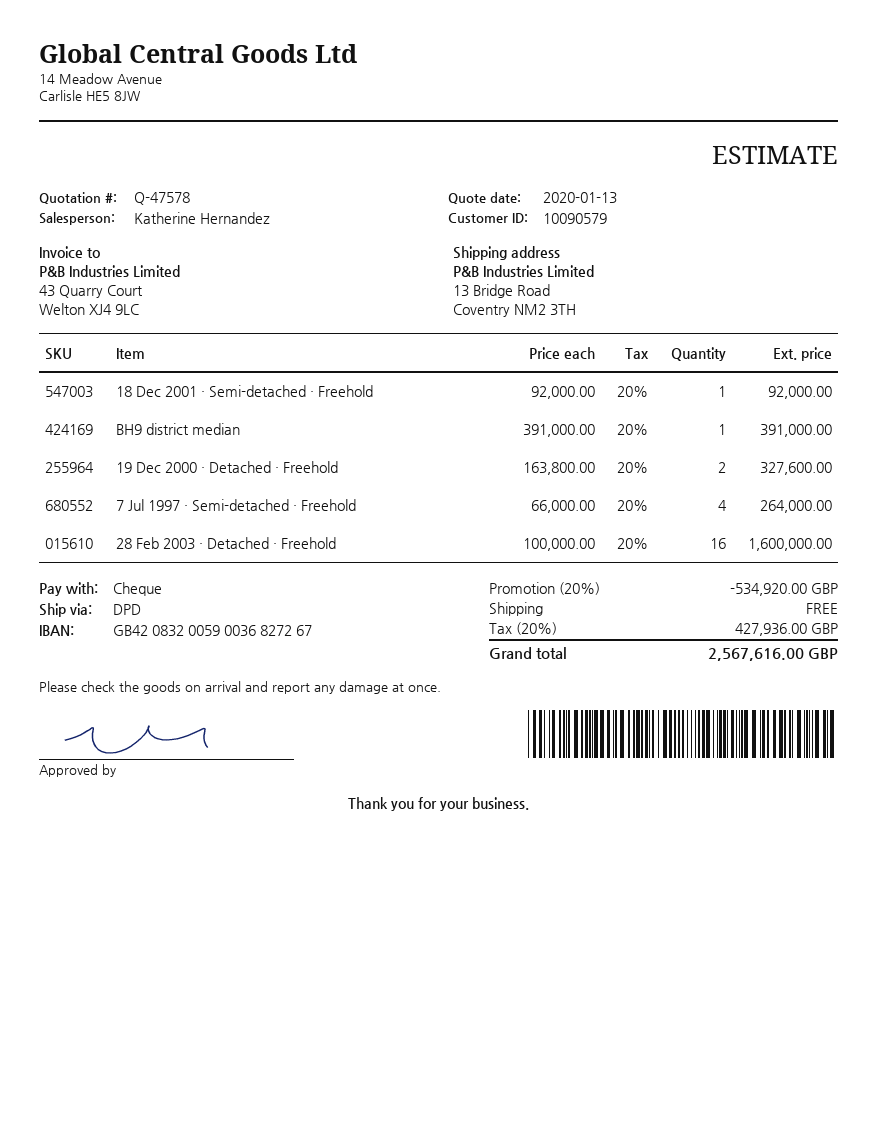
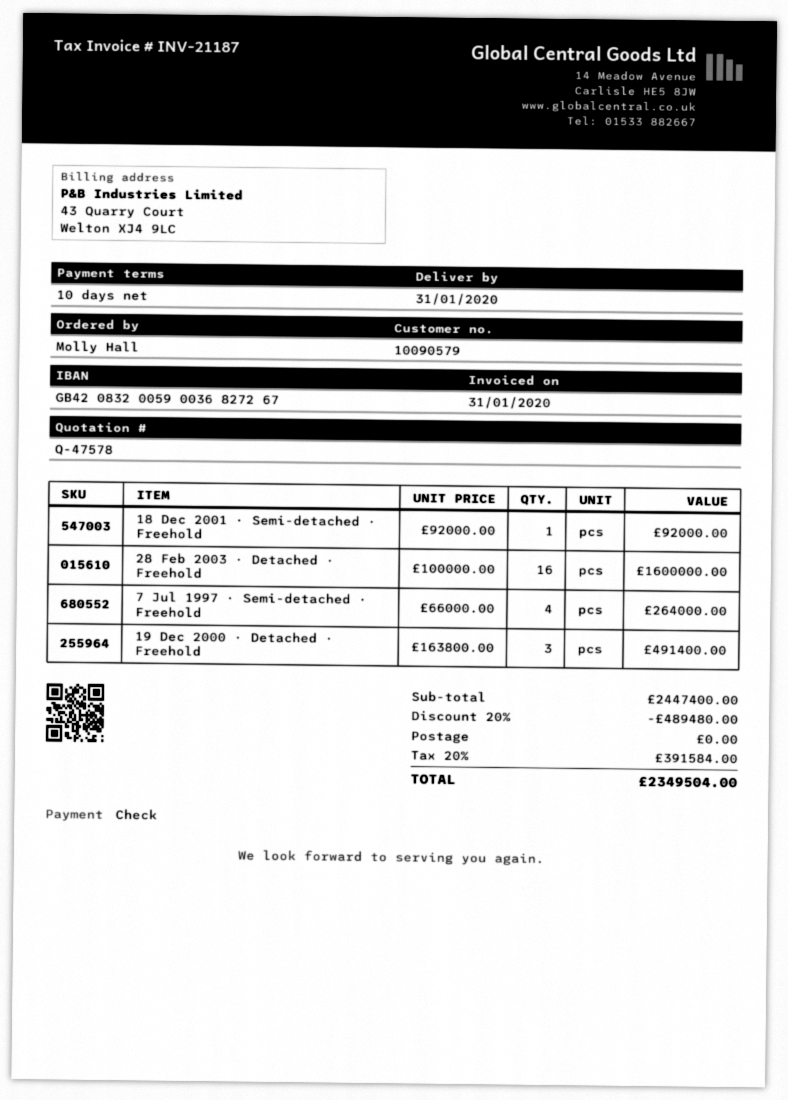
BH9 district median: 1 x 391000.00 = 391000.00 -> none
19 Dec 2000 · Detached · Freehold: 2 x 163800.00 = 327600.00 -> 3 x 163800.00 = 491400.00
discount: 20% = 534920.00 -> 20% = 489480.00
tax: 20% = 427936.00 -> 20% = 391584.00
total: 2567616.00 -> 2349504.00

